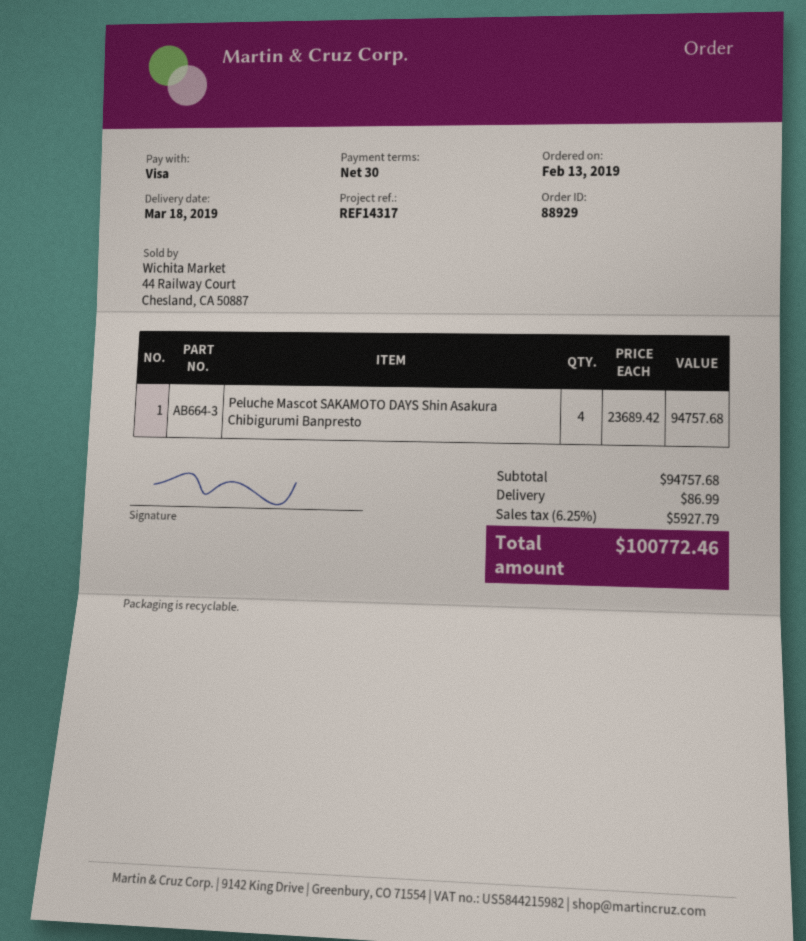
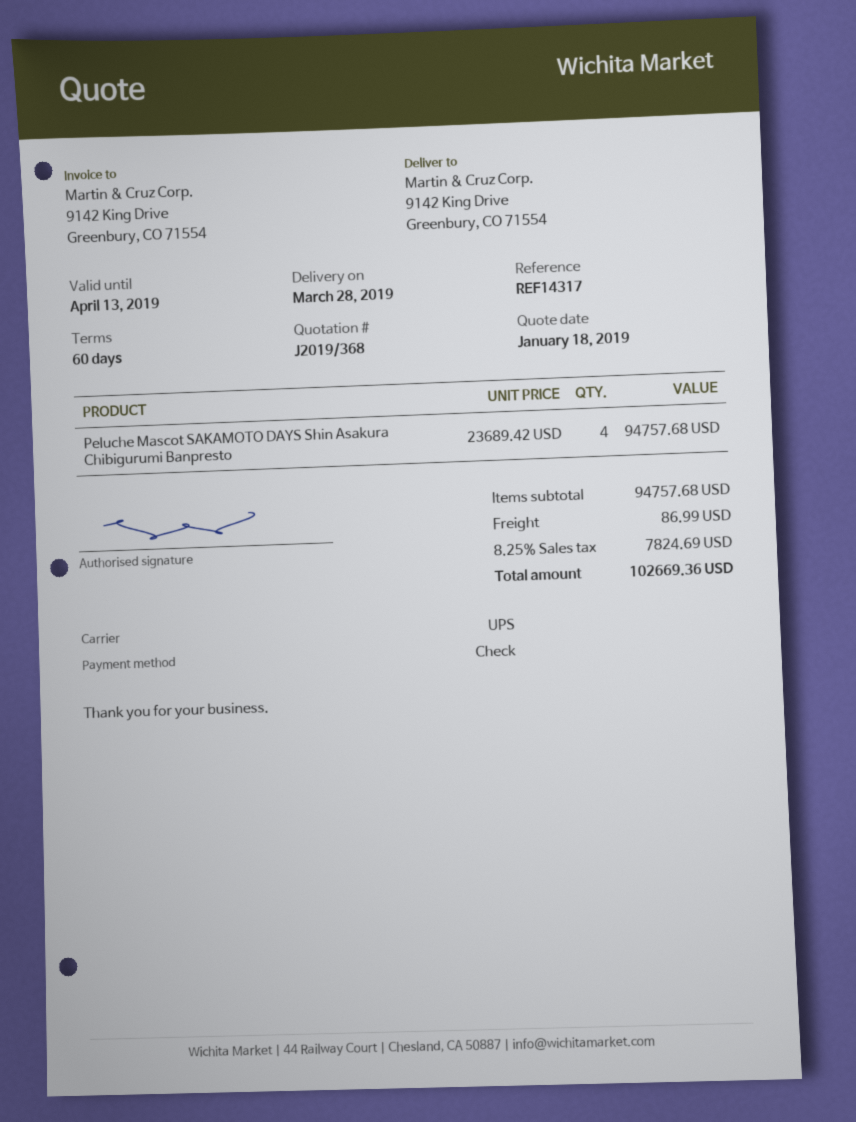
delivery date: 2019-03-18 -> 2019-03-28
payment terms: 30 days -> 60 days
payment method: Visa -> cheque
tax: 6.25% = 5927.79 -> 8.25% = 7824.69
total: 100772.46 -> 102669.36

